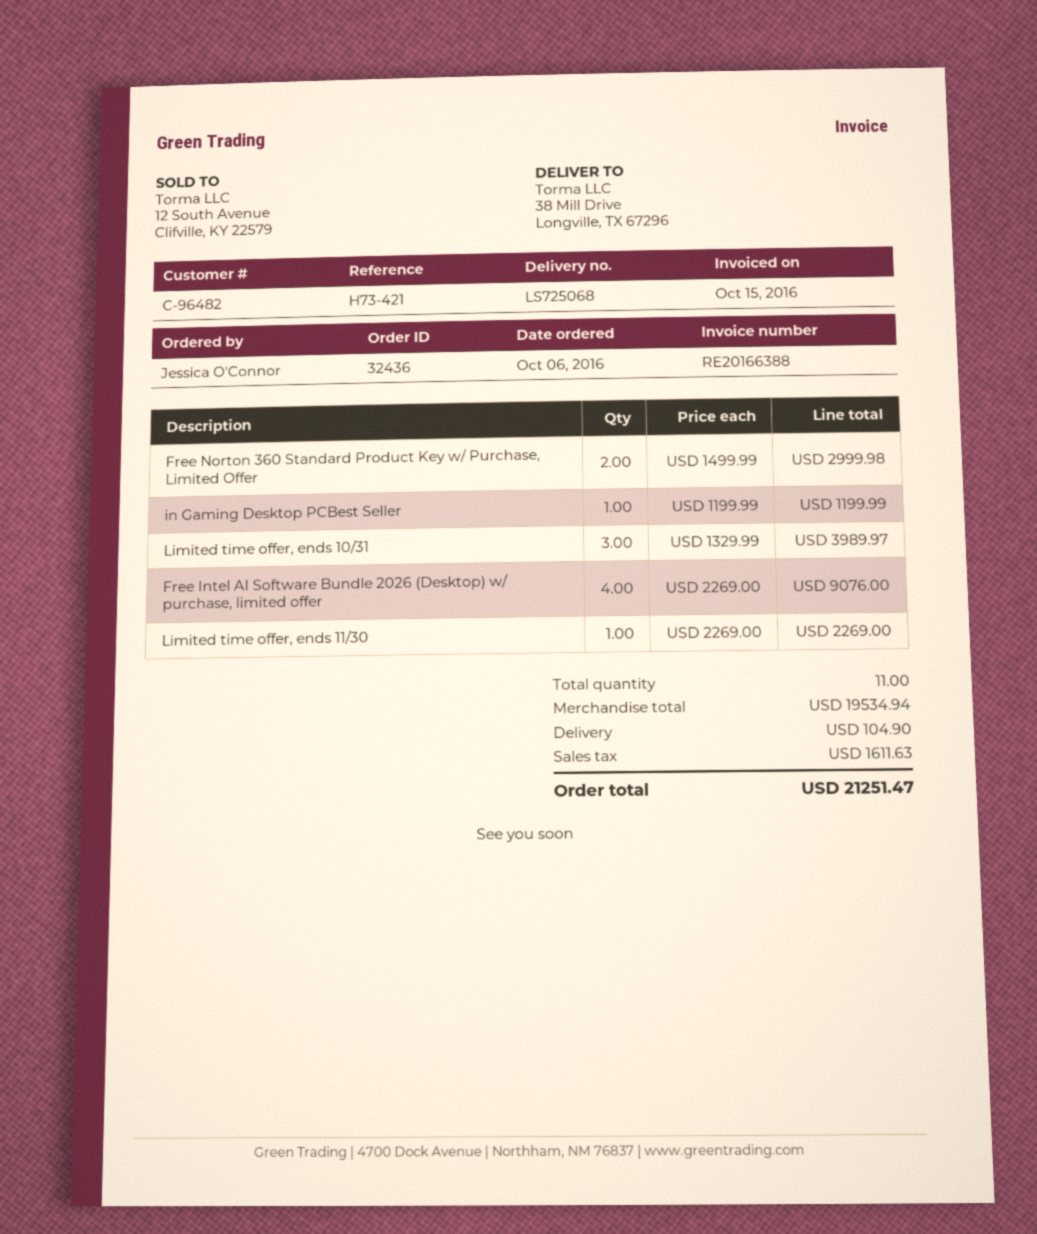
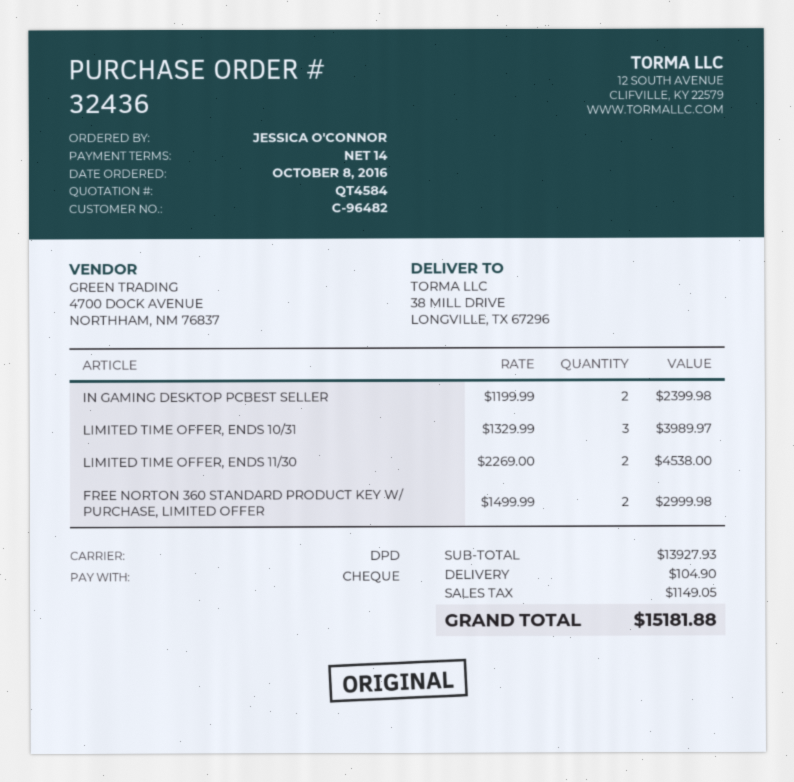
order date: 2016-10-06 -> 2016-10-08
in Gaming Desktop PCBest Seller: 1 x 1199.99 = 1199.99 -> 2 x 1199.99 = 2399.98
Free Intel AI Software Bundle 2026 (Desktop) w/ purchase, limited offer: 4 x 2269.00 = 9076.00 -> none
Limited time offer, ends 11/30: 1 x 2269.00 = 2269.00 -> 2 x 2269.00 = 4538.00
subtotal: 19534.94 -> 13927.93
tax: 1611.63 -> 1149.05
total: 21251.47 -> 15181.88

